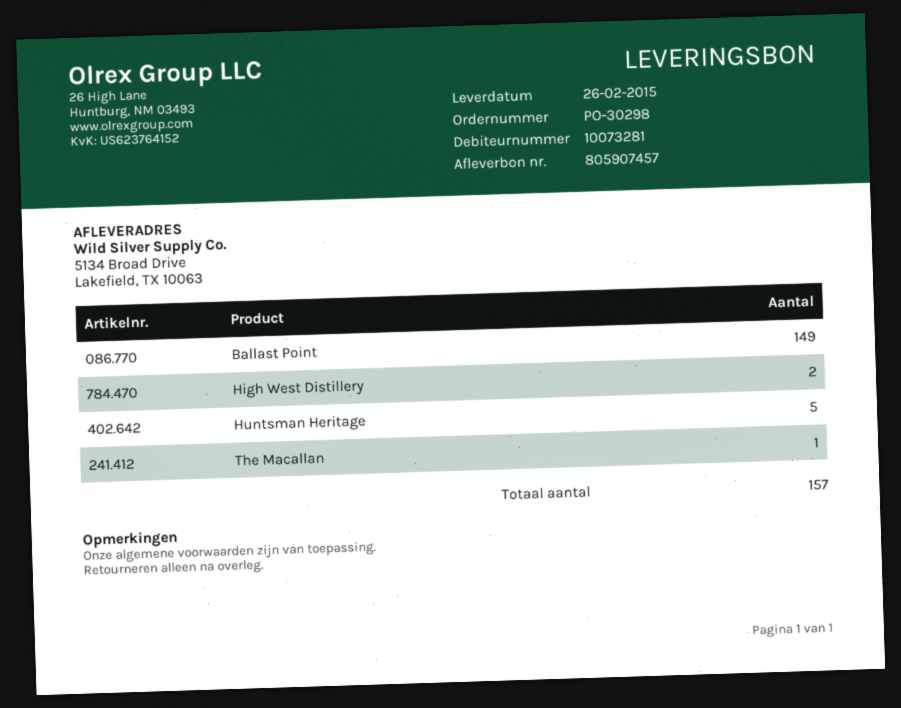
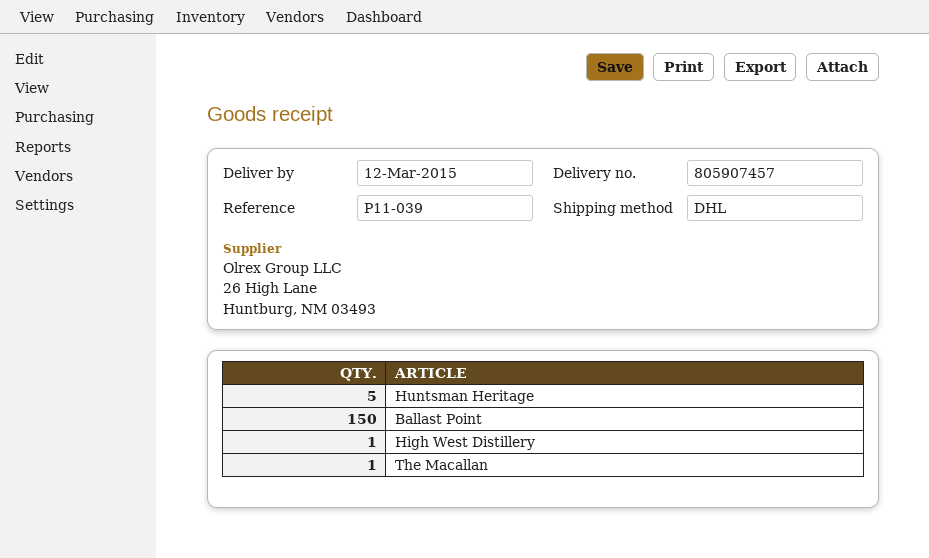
delivery date: 2015-02-26 -> 2015-03-12
Ballast Point: 149 -> 150
High West Distillery: 2 -> 1

